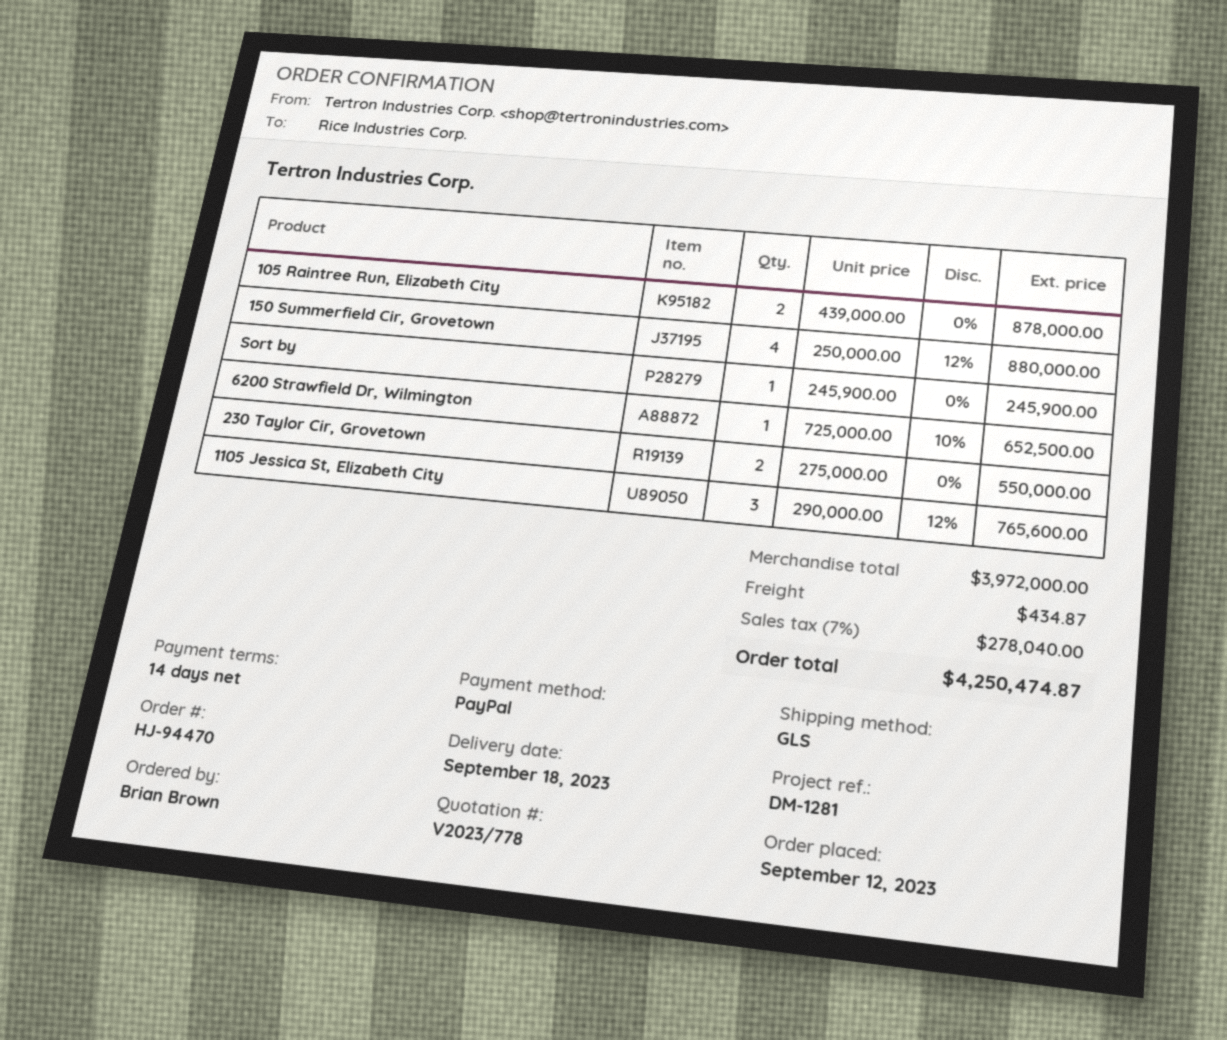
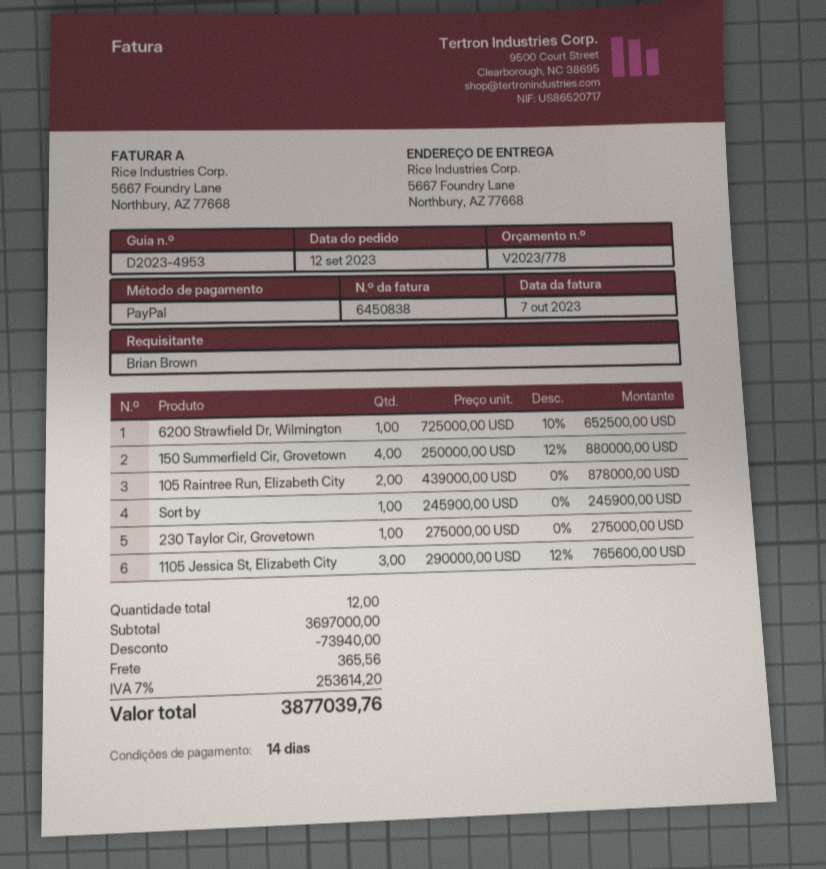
230 Taylor Cir, Grovetown: 2 x 275000.00 = 550000.00 -> 1 x 275000.00 = 275000.00
subtotal: 3972000.00 -> 3697000.00
discount: none -> 73940.00
shipping: 434.87 -> 365.56
tax: 7% = 278040.00 -> 7% = 253614.20
total: 4250474.87 -> 3877039.76

